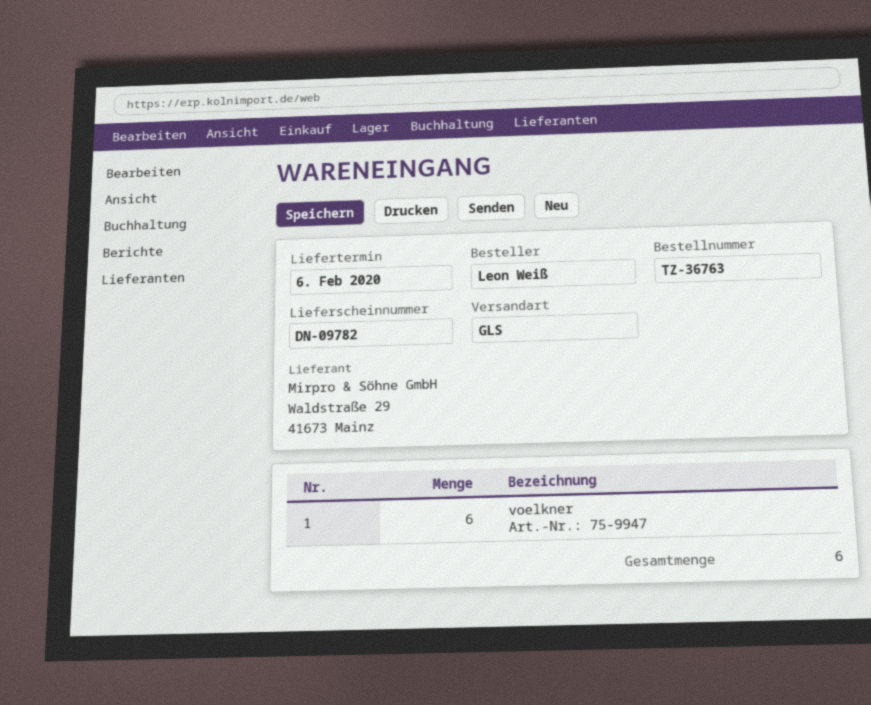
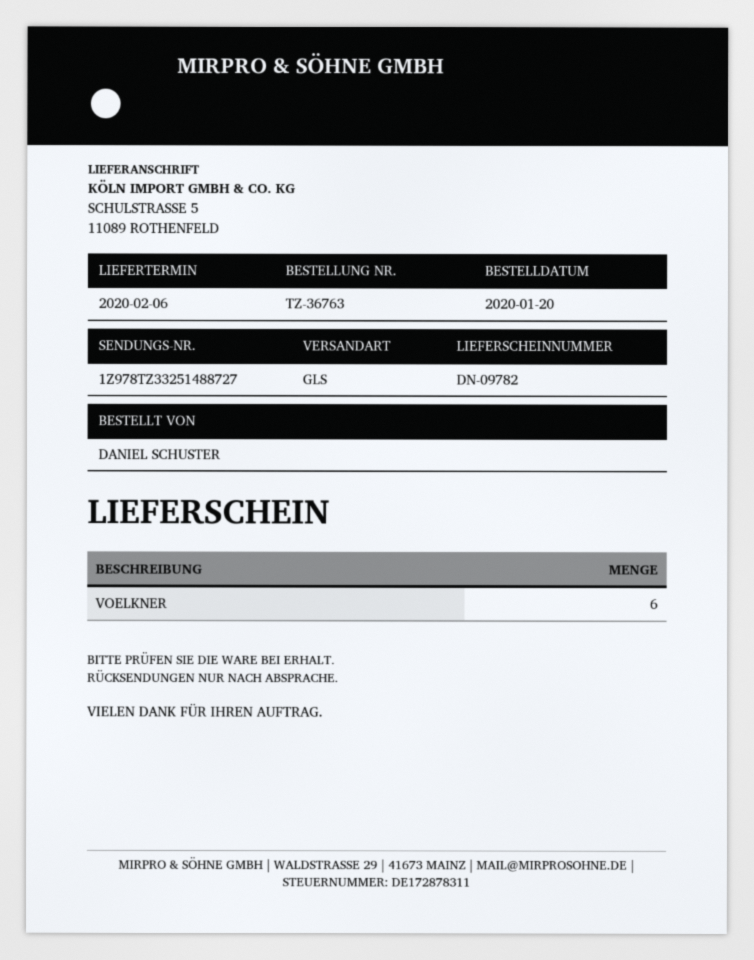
ordered by: Leon Weiß -> DANIEL SCHUSTER

